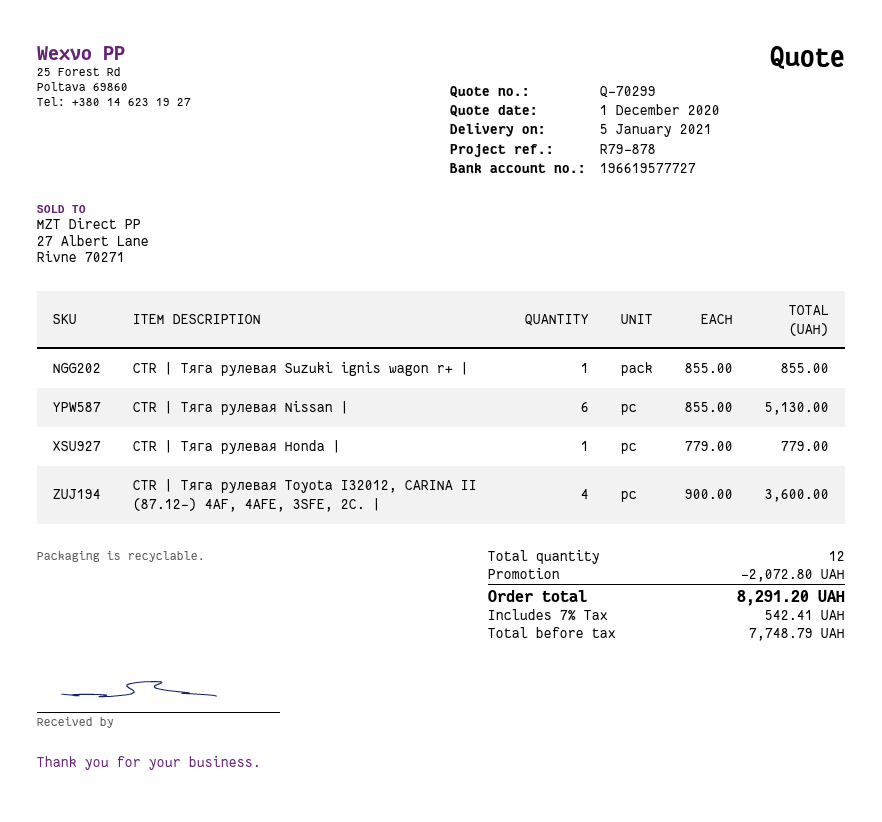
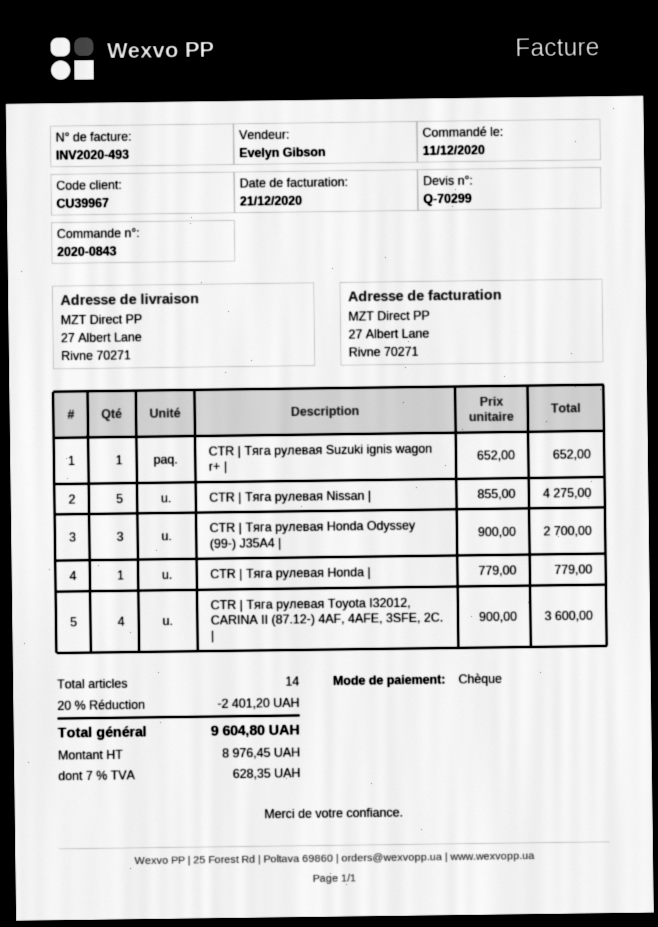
CTR | Тяга рулевая Suzuki ignis wagon r+ |: 1 x 855.00 = 855.00 -> 1 x 652.00 = 652.00
CTR | Тяга рулевая Nissan |: 6 x 855.00 = 5130.00 -> 5 x 855.00 = 4275.00
CTR | Тяга рулевая Honda Odyssey (99-) J35A4 |: none -> 3 x 900.00 = 2700.00
total quantity: 12 -> 14
discount: 2072.80 -> 2401.20
net: 7748.79 -> 8976.45
tax: 7% = 542.41 -> 7% = 628.35
total: 8291.20 -> 9604.80

